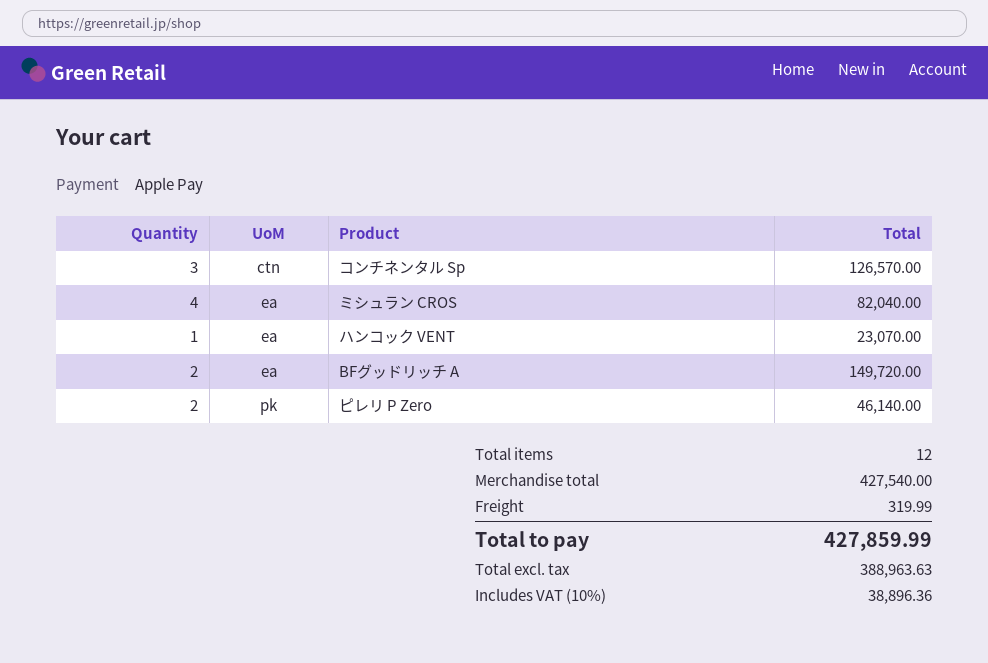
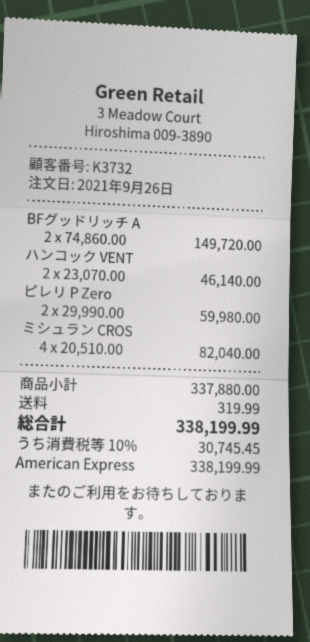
payment method: Apple Pay -> American Express
コンチネンタル Sp: 3 for 126570.00 -> none
ハンコック VENT: 1 for 23070.00 -> 2 for 46140.00
ピレリ P Zero: 2 for 46140.00 -> 2 for 59980.00
subtotal: 427540.00 -> 337880.00
tax: 10% = 38896.36 -> 10% = 30745.45
total: 427859.99 -> 338199.99

